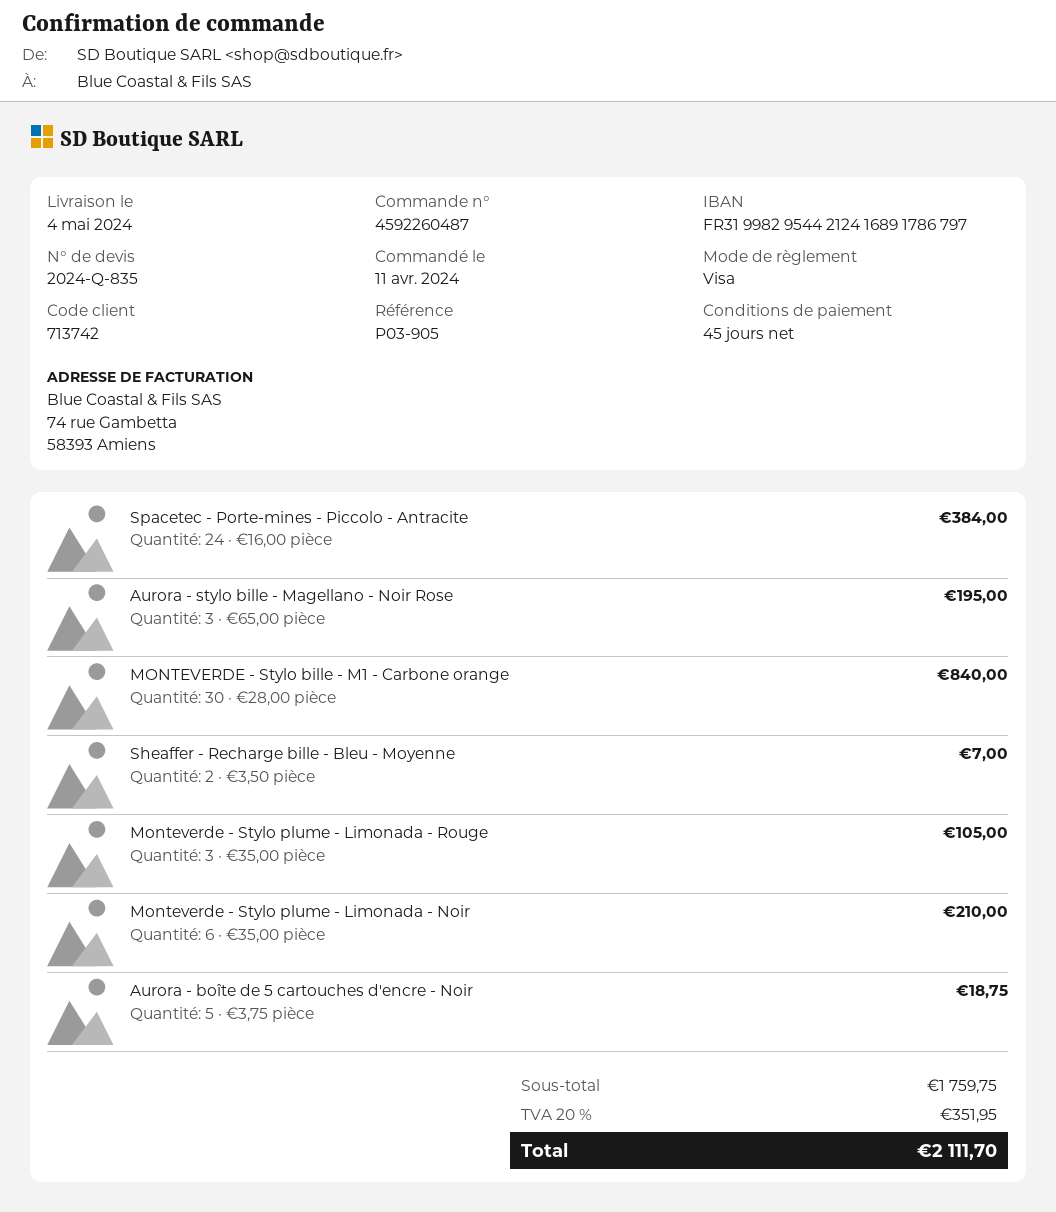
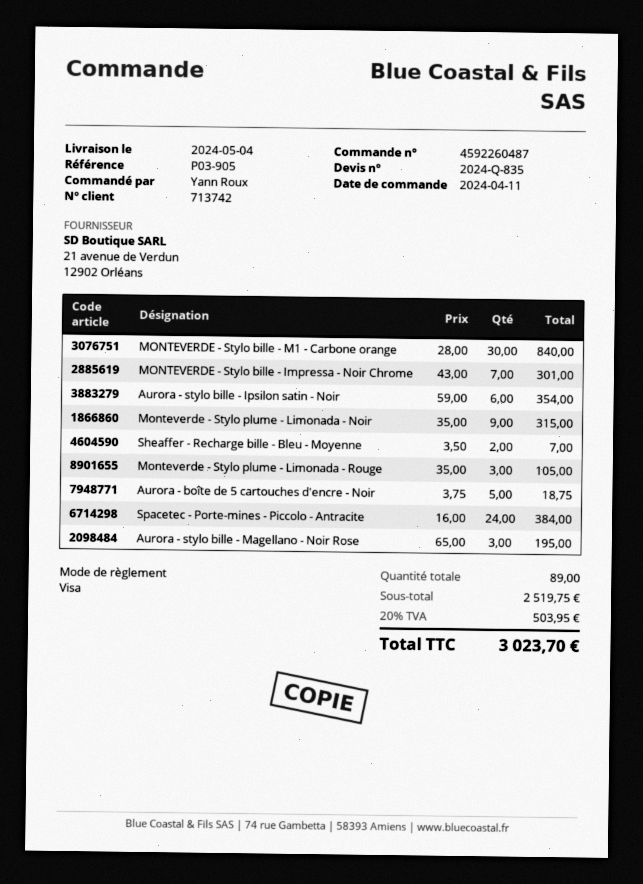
Monteverde - Stylo plume - Limonada - Noir: 6 x 35.00 = 210.00 -> 9 x 35.00 = 315.00
MONTEVERDE - Stylo bille - Impressa - Noir Chrome: none -> 7 x 43.00 = 301.00
Aurora - stylo bille - Ipsilon satin - Noir: none -> 6 x 59.00 = 354.00
subtotal: 1759.75 -> 2519.75
tax: 20% = 351.95 -> 20% = 503.95
total: 2111.70 -> 3023.70

